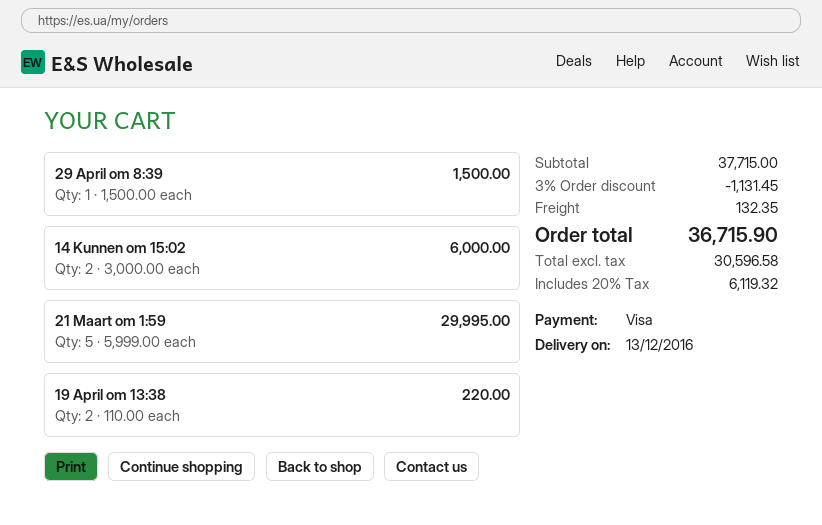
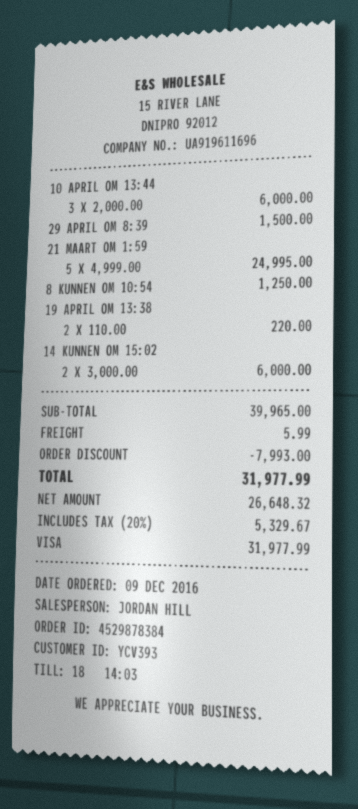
21 Maart om 1:59: 5 x 5999.00 = 29995.00 -> 5 x 4999.00 = 24995.00
10 APRIL OM 13:44: none -> 3 x 2000.00 = 6000.00
8 KUNNEN OM 10:54: none -> 1 x 1250.00 = 1250.00
subtotal: 37715.00 -> 39965.00
discount: 1131.45 -> 7993.00
shipping: 132.35 -> 5.99
net: 30596.58 -> 26648.32
tax: 20% = 6119.32 -> 20% = 5329.67
total: 36715.90 -> 31977.99

